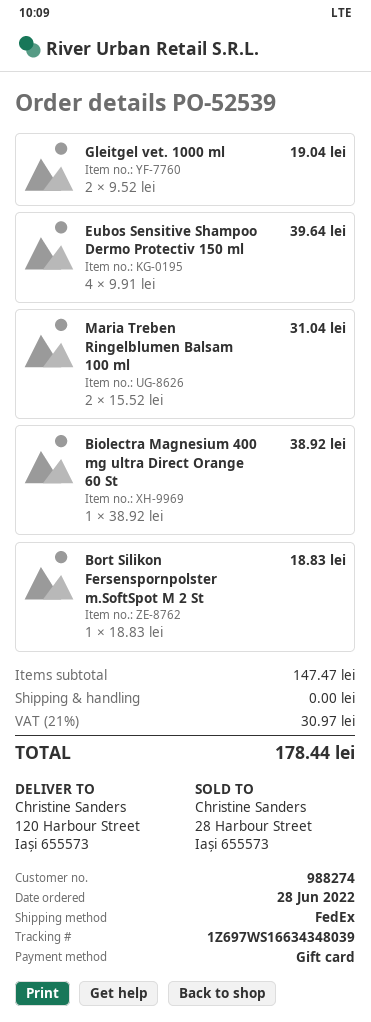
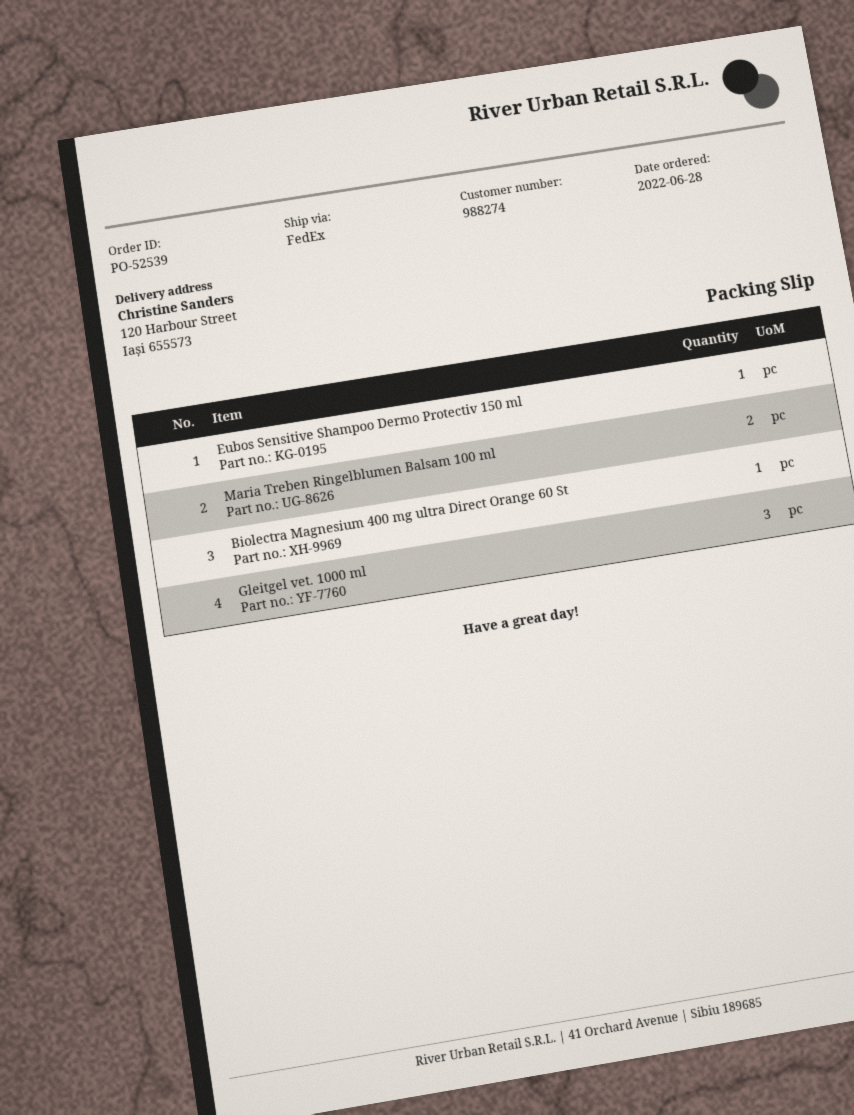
Gleitgel vet. 1000 ml: 2 -> 3
Eubos Sensitive Shampoo Dermo Protectiv 150 ml: 4 -> 1
Bort Silikon Fersenspornpolster m.SoftSpot M 2 St: 1 -> none

